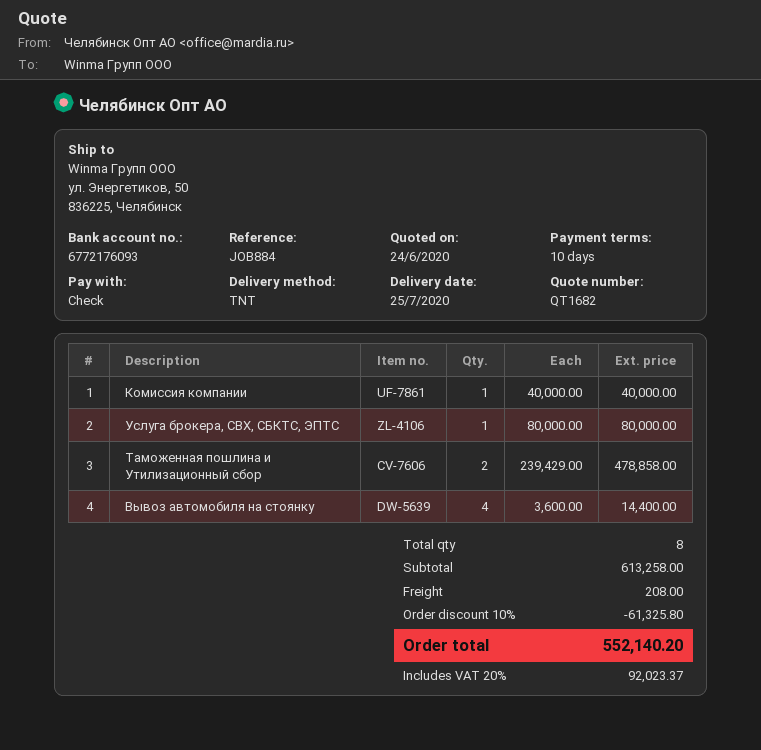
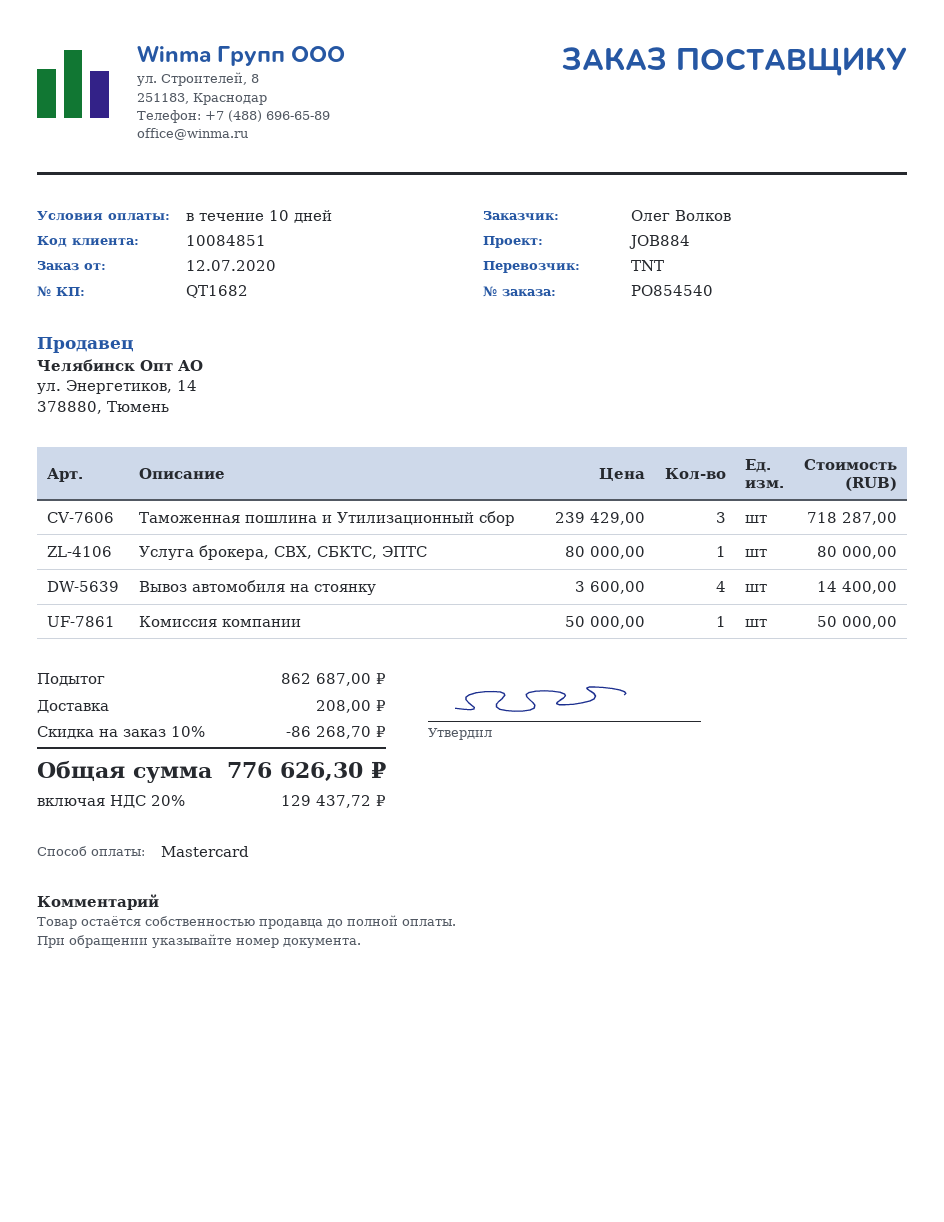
payment method: cheque -> Mastercard
Комиссия компании: 1 x 40000.00 = 40000.00 -> 1 x 50000.00 = 50000.00
Таможенная пошлина и Утилизационный сбор: 2 x 239429.00 = 478858.00 -> 3 x 239429.00 = 718287.00
subtotal: 613258.00 -> 862687.00
discount: 10% = 61325.80 -> 10% = 86268.70
tax: 20% = 92023.37 -> 20% = 129437.72
total: 552140.20 -> 776626.30

